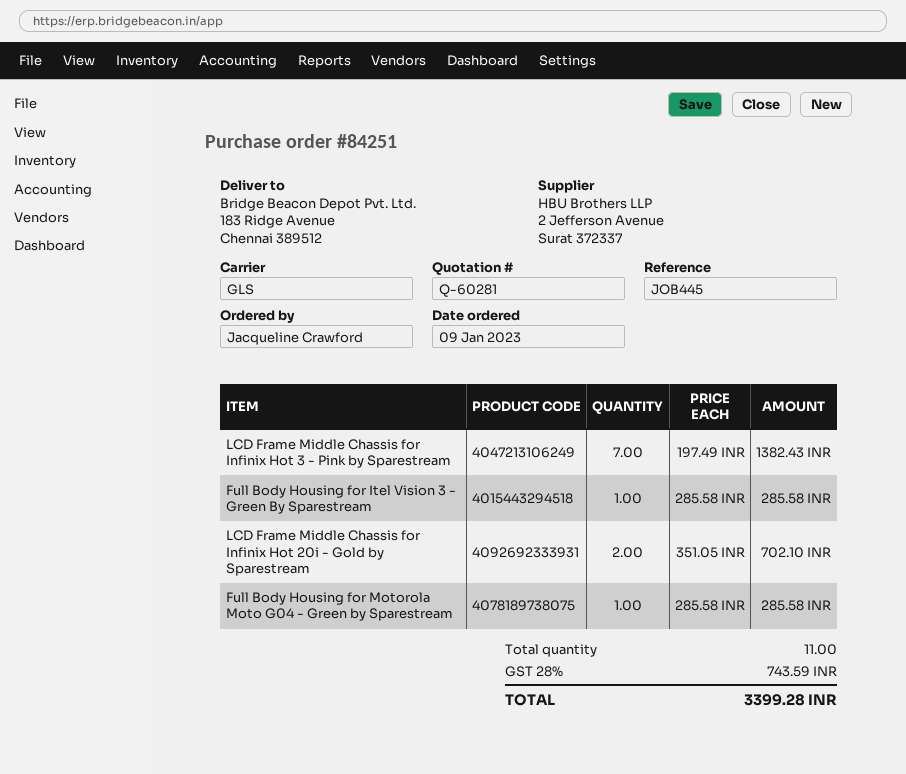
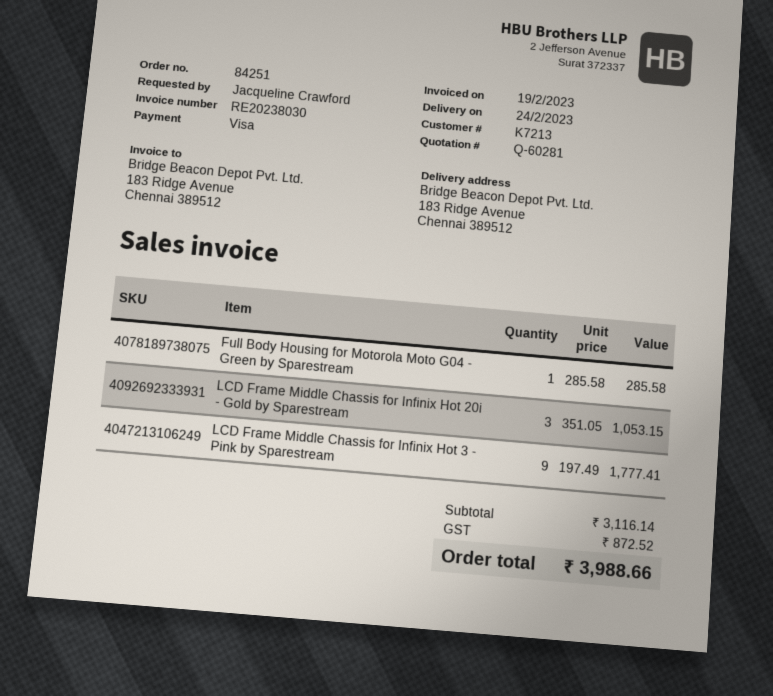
LCD Frame Middle Chassis for Infinix Hot 3 - Pink by Sparestream: 7 x 197.49 = 1382.43 -> 9 x 197.49 = 1777.41
Full Body Housing for Itel Vision 3 - Green By Sparestream: 1 x 285.58 = 285.58 -> none
LCD Frame Middle Chassis for Infinix Hot 20i - Gold by Sparestream: 2 x 351.05 = 702.10 -> 3 x 351.05 = 1053.15
tax: 743.59 -> 872.52
total: 3399.28 -> 3988.66

